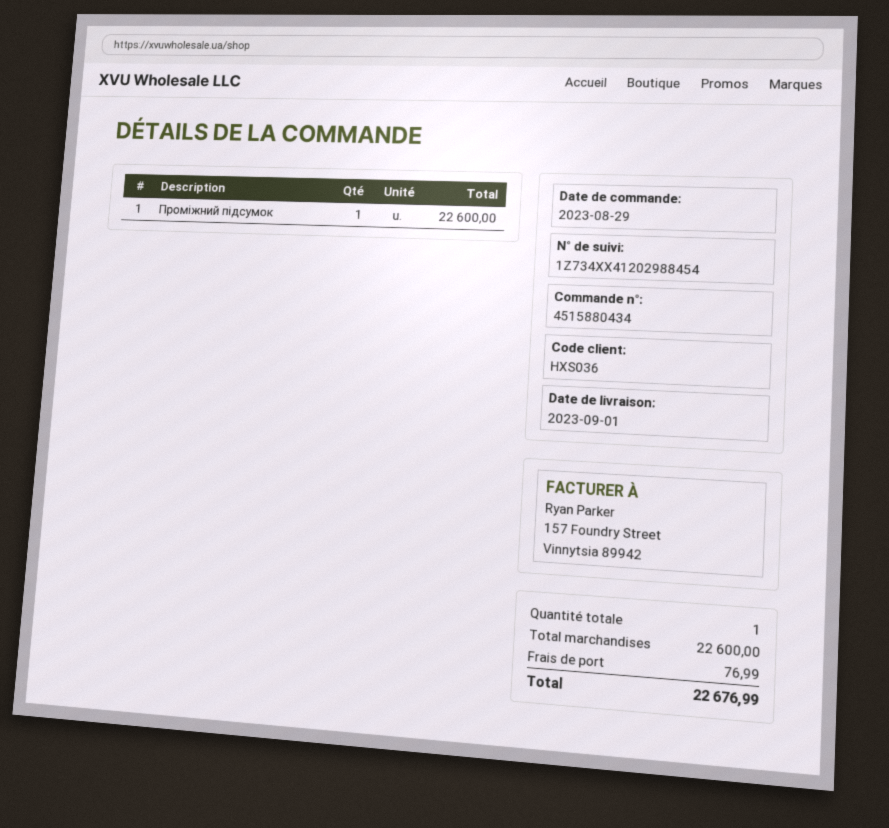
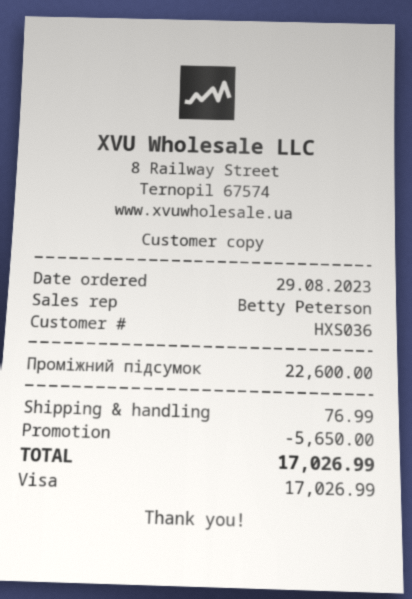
discount: none -> 5650.00
total: 22676.99 -> 17026.99

